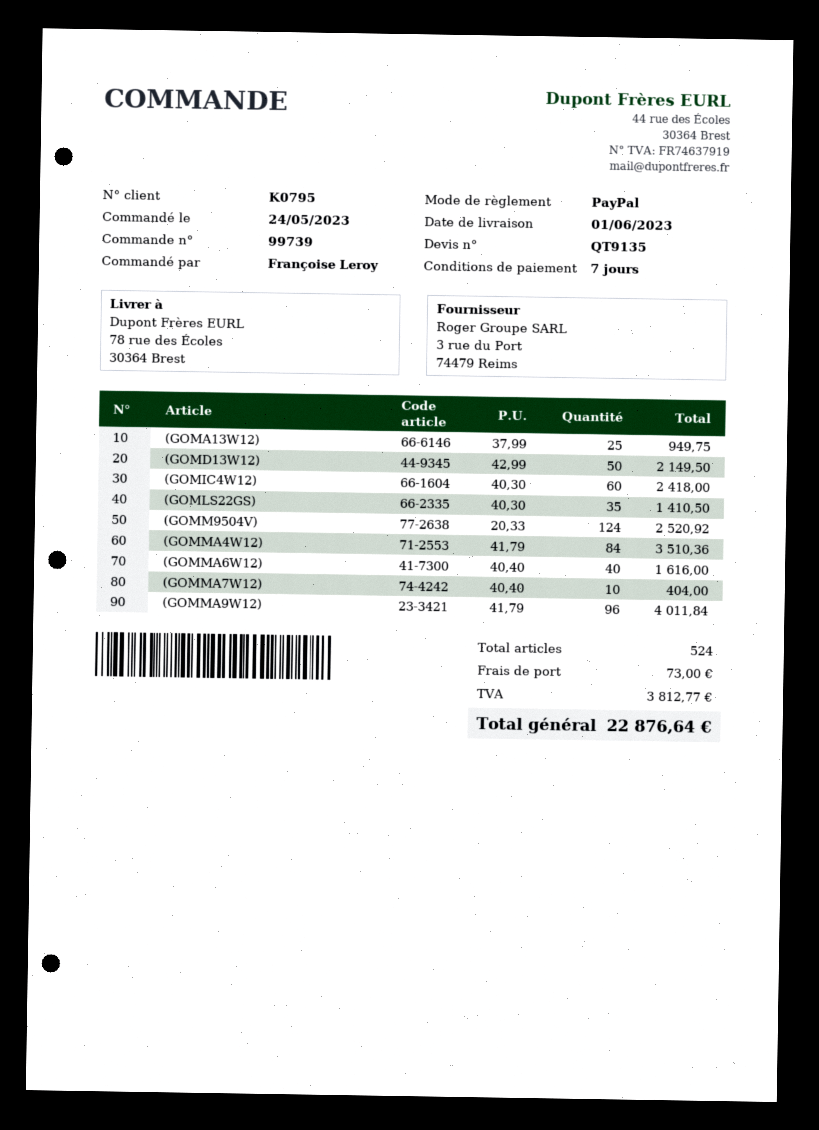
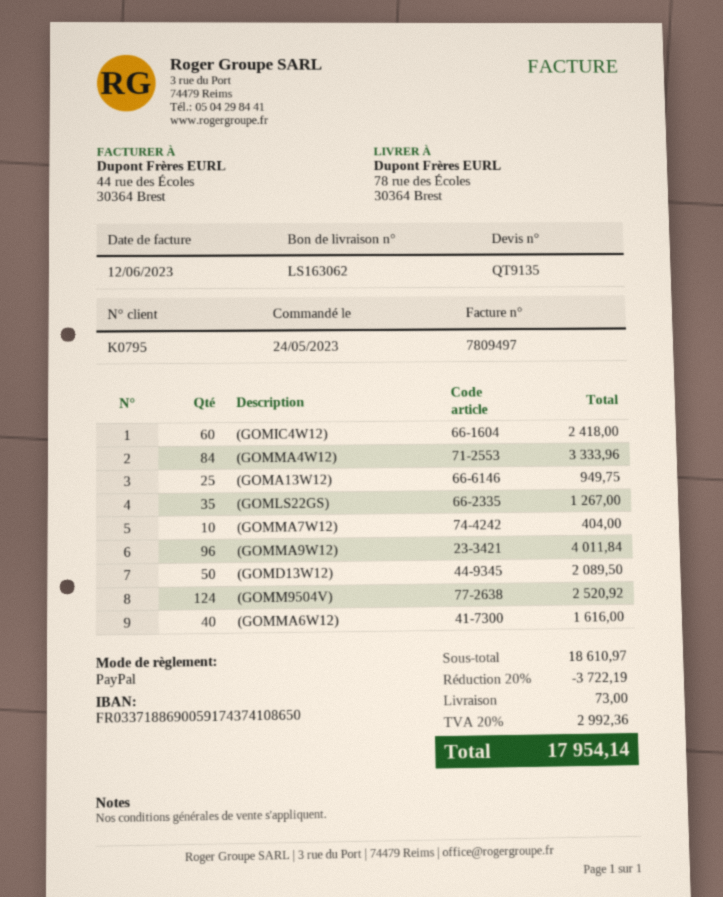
(GOMD13W12): 50 for 2149.50 -> 50 for 2089.50
(GOMLS22GS): 35 for 1410.50 -> 35 for 1267.00
(GOMMA4W12): 84 for 3510.36 -> 84 for 3333.96
discount: none -> 20% = 3722.19
tax: 3812.77 -> 2992.36
total: 22876.64 -> 17954.14

